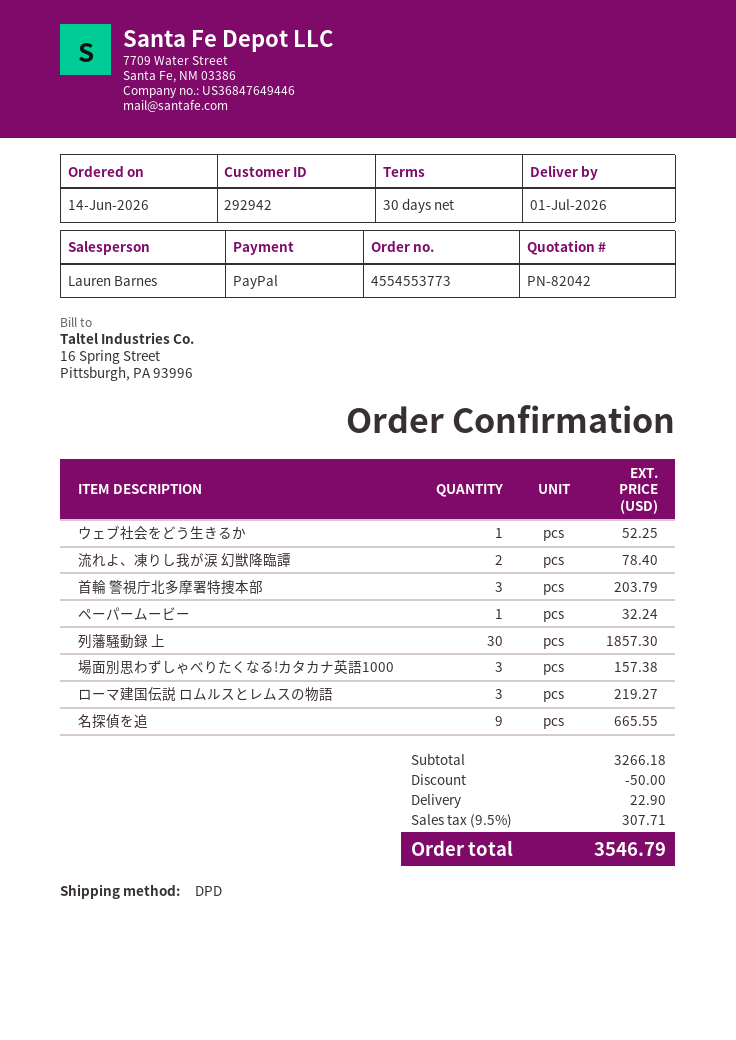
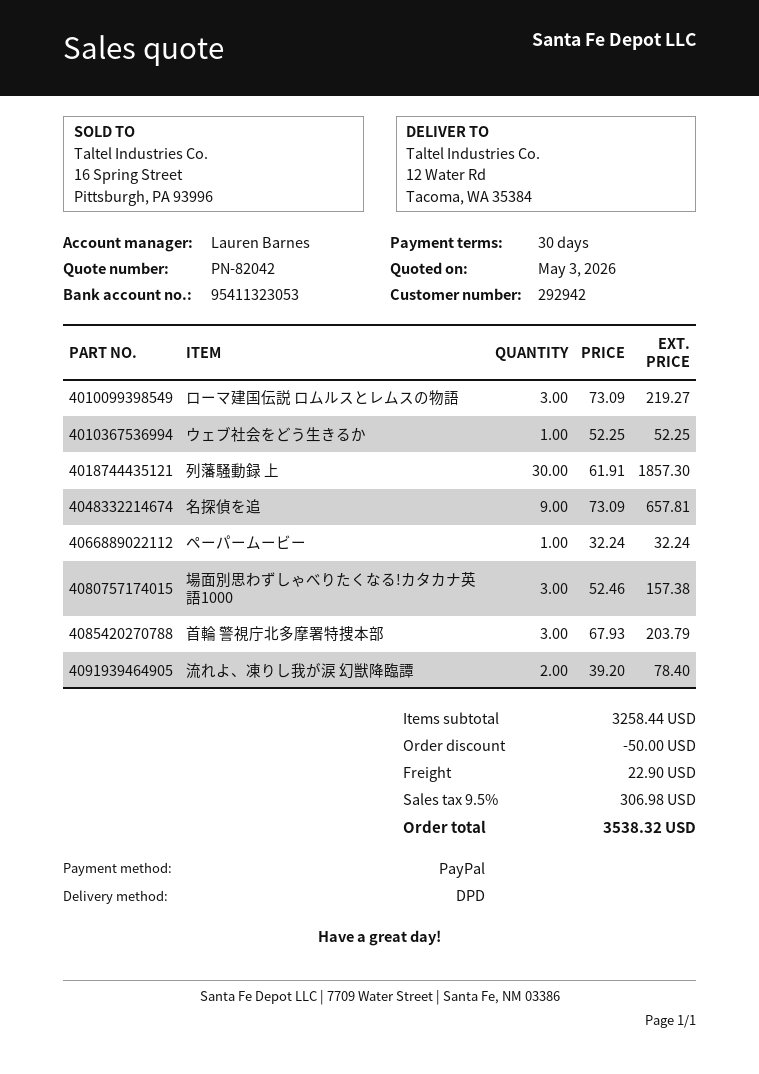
名探偵を追: 9 for 665.55 -> 9 for 657.81
subtotal: 3266.18 -> 3258.44
tax: 9.5% = 307.71 -> 9.5% = 306.98
total: 3546.79 -> 3538.32

